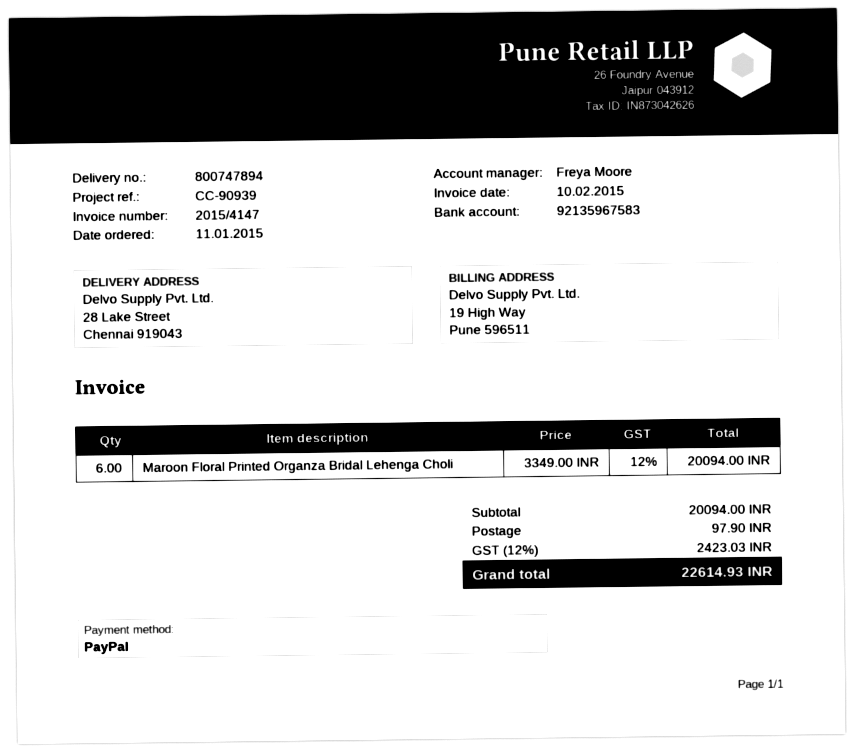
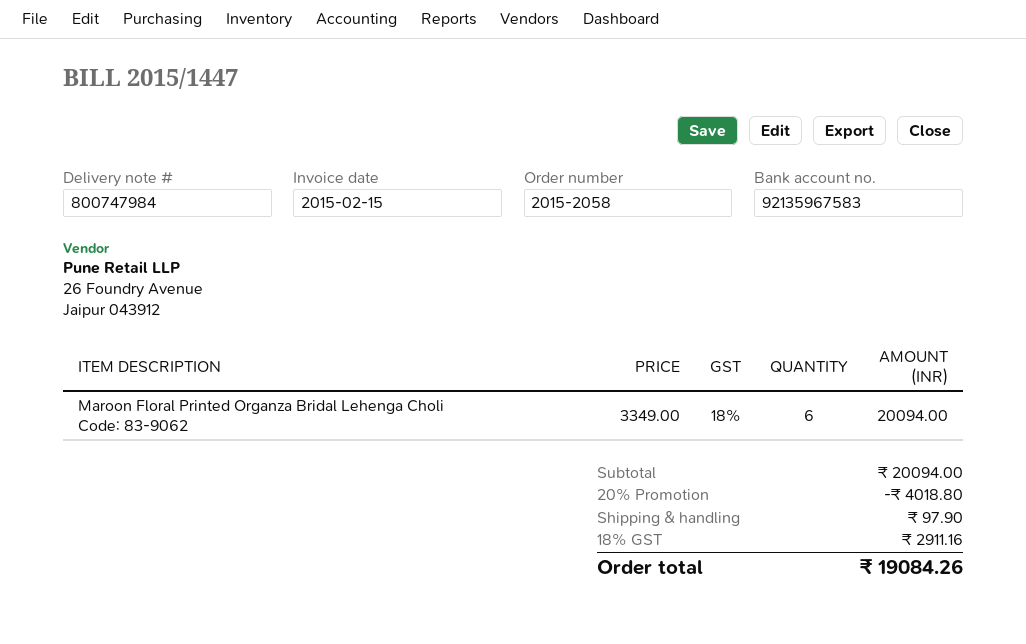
delivery note number: 800747894 -> 800747984
invoice number: 2015/4147 -> 2015/1447
invoice date: 2015-02-10 -> 2015-02-15
discount: none -> 20% = 4018.80
tax: 12% = 2423.03 -> 18% = 2911.16
total: 22614.93 -> 19084.26

